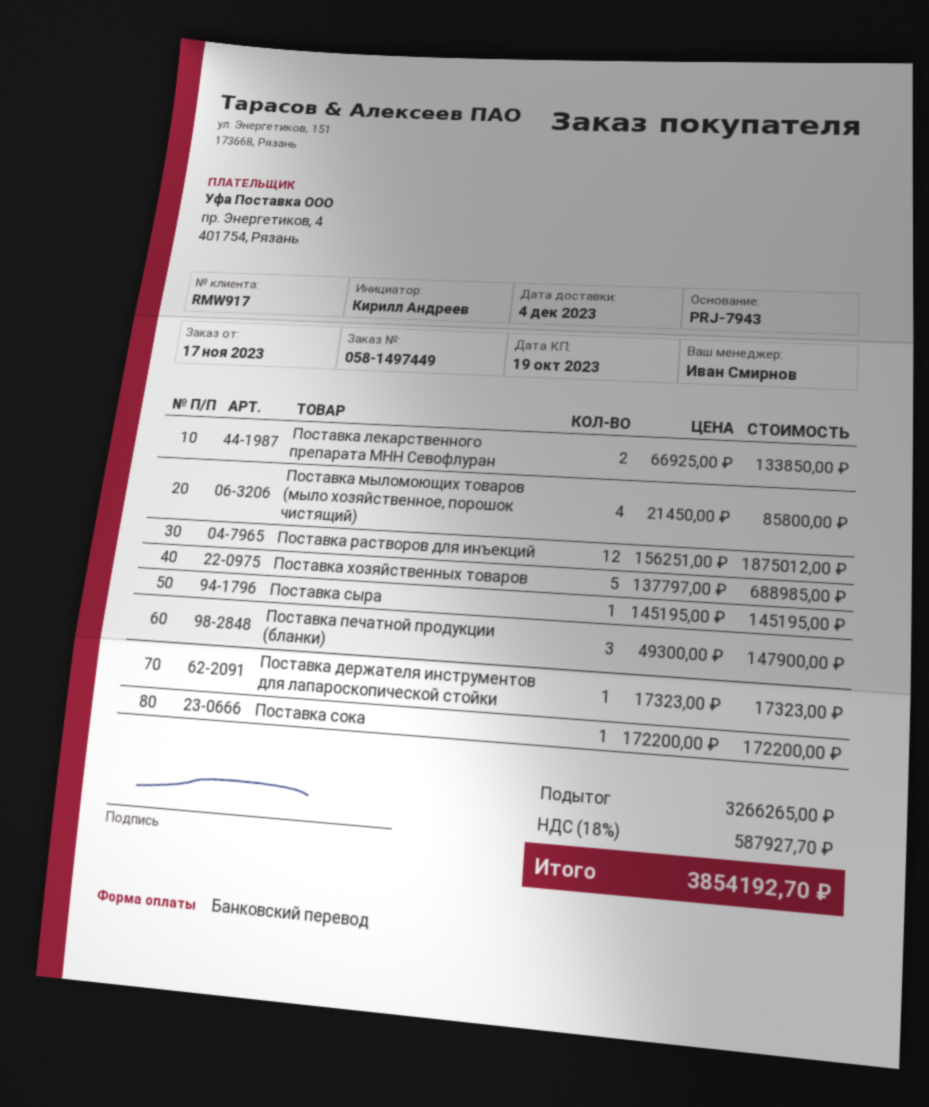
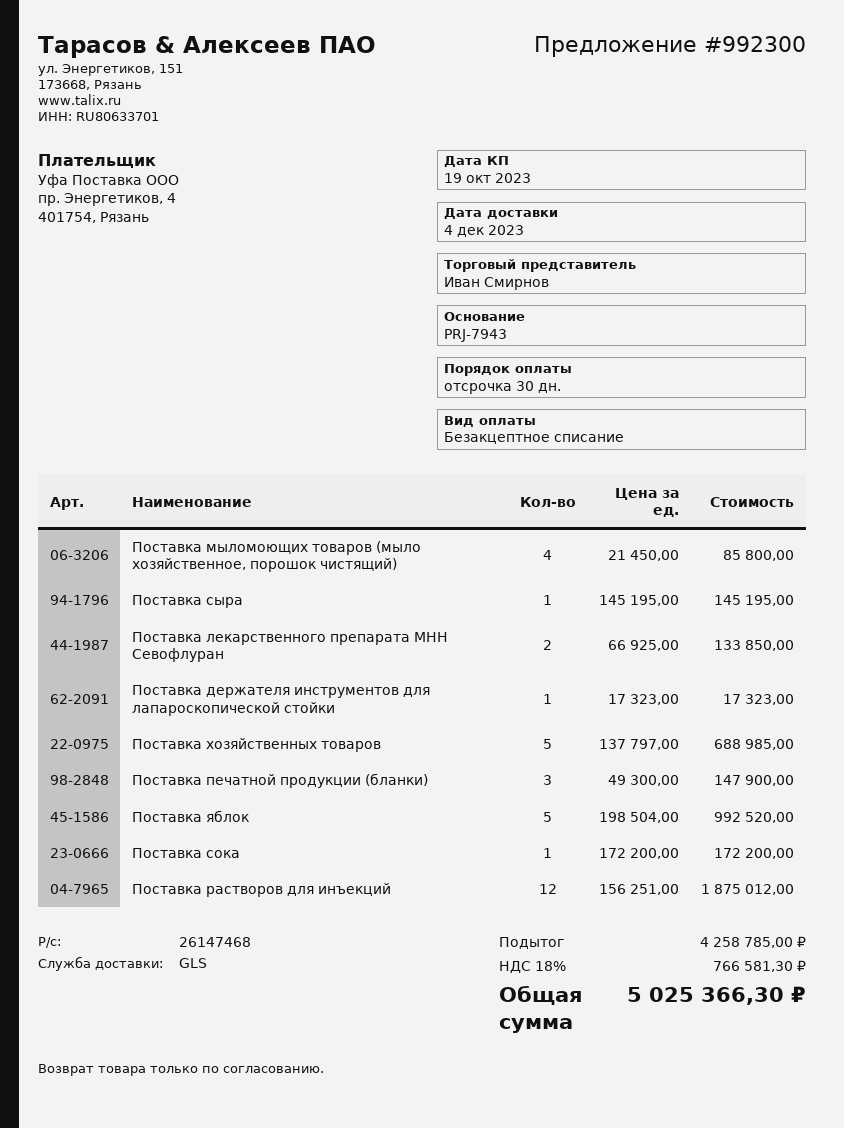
payment method: bank transfer -> direct debit
Поставка яблок: none -> 5 x 198504.00 = 992520.00
subtotal: 3266265.00 -> 4258785.00
tax: 18% = 587927.70 -> 18% = 766581.30
total: 3854192.70 -> 5025366.30

